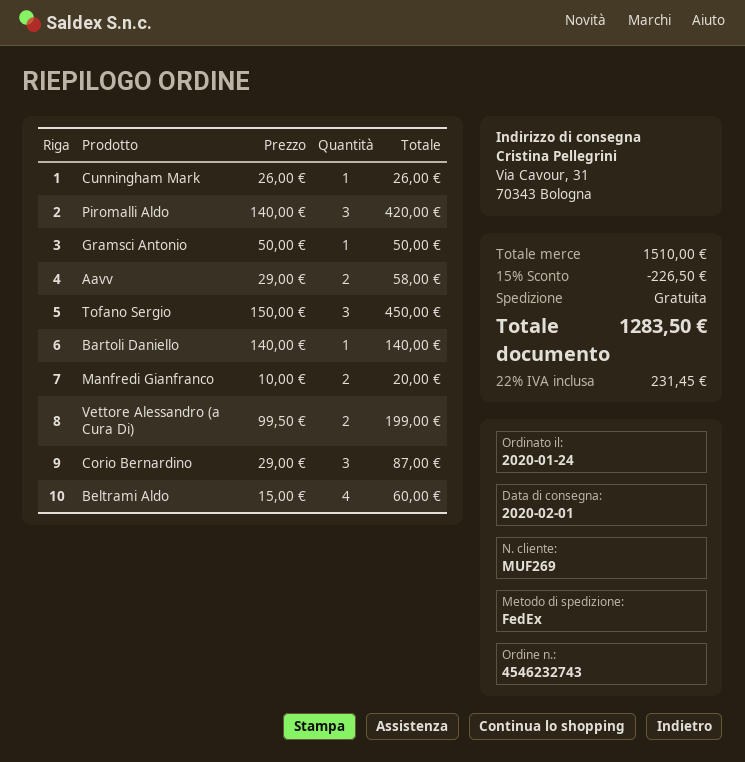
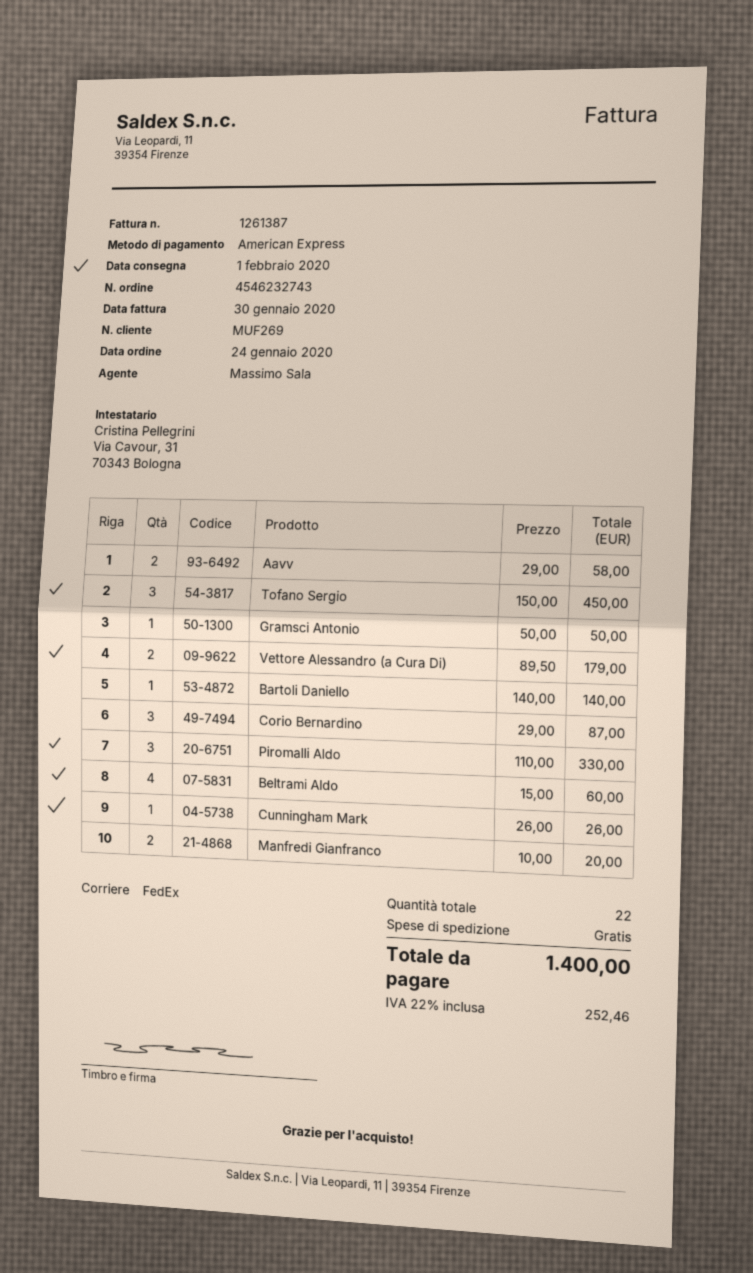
Piromalli Aldo: 3 x 140.00 = 420.00 -> 3 x 110.00 = 330.00
Vettore Alessandro (a Cura Di): 2 x 99.50 = 199.00 -> 2 x 89.50 = 179.00
discount: 15% = 226.50 -> none
tax: 22% = 231.45 -> 22% = 252.46
total: 1283.50 -> 1400.00

